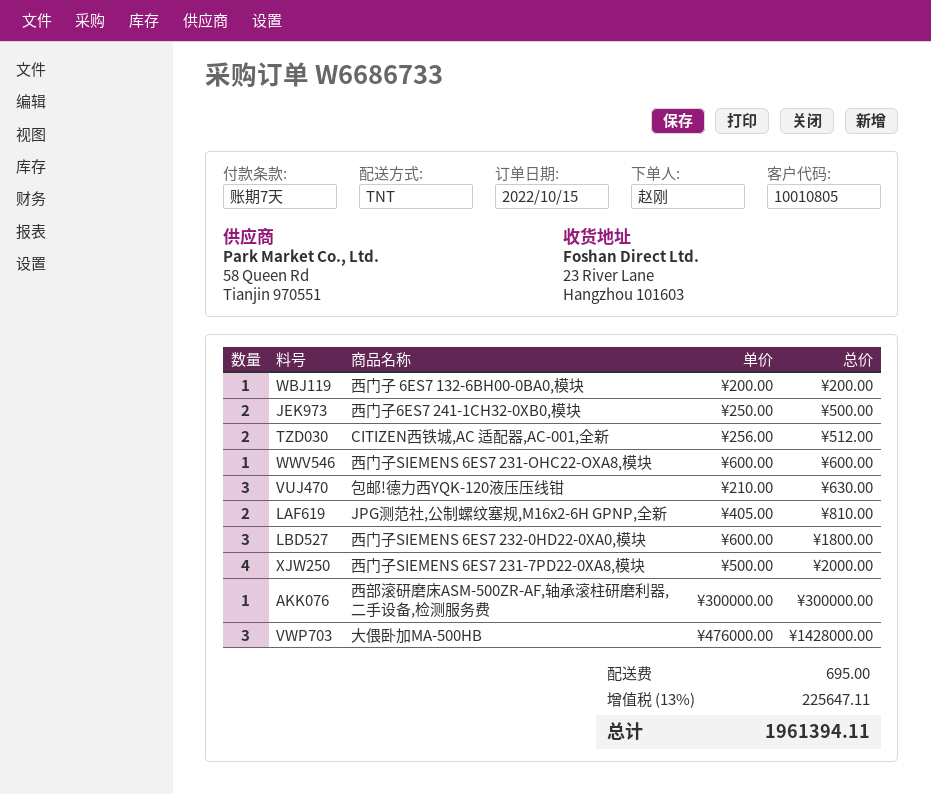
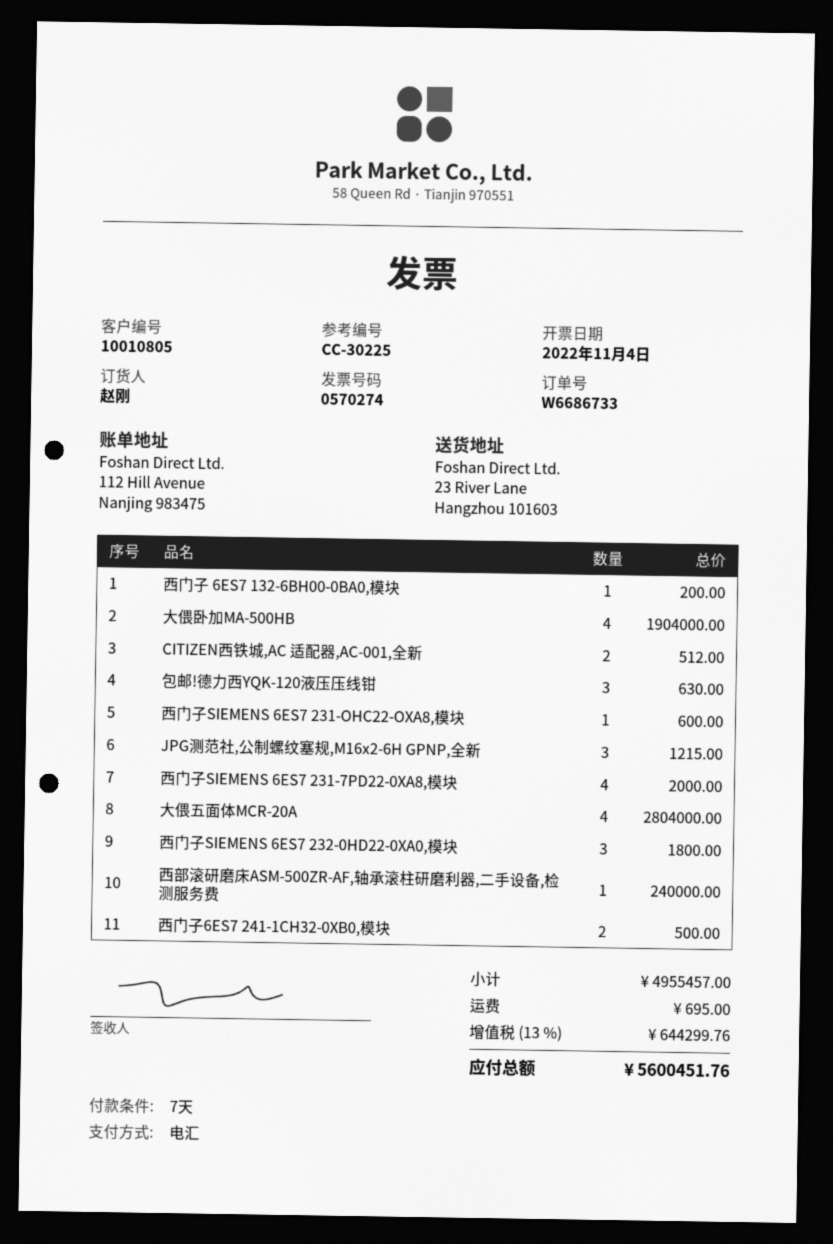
JPG测范社,公制螺纹塞规,M16x2-6H GPNP,全新: 2 for 810.00 -> 3 for 1215.00
西部滚研磨床ASM-500ZR-AF,轴承滚柱研磨利器,二手设备,检测服务费: 1 for 300000.00 -> 1 for 240000.00
大偎卧加MA-500HB: 3 for 1428000.00 -> 4 for 1904000.00
大偎五面体MCR-20A: none -> 4 for 2804000.00
tax: 13% = 225647.11 -> 13% = 644299.76
total: 1961394.11 -> 5600451.76

